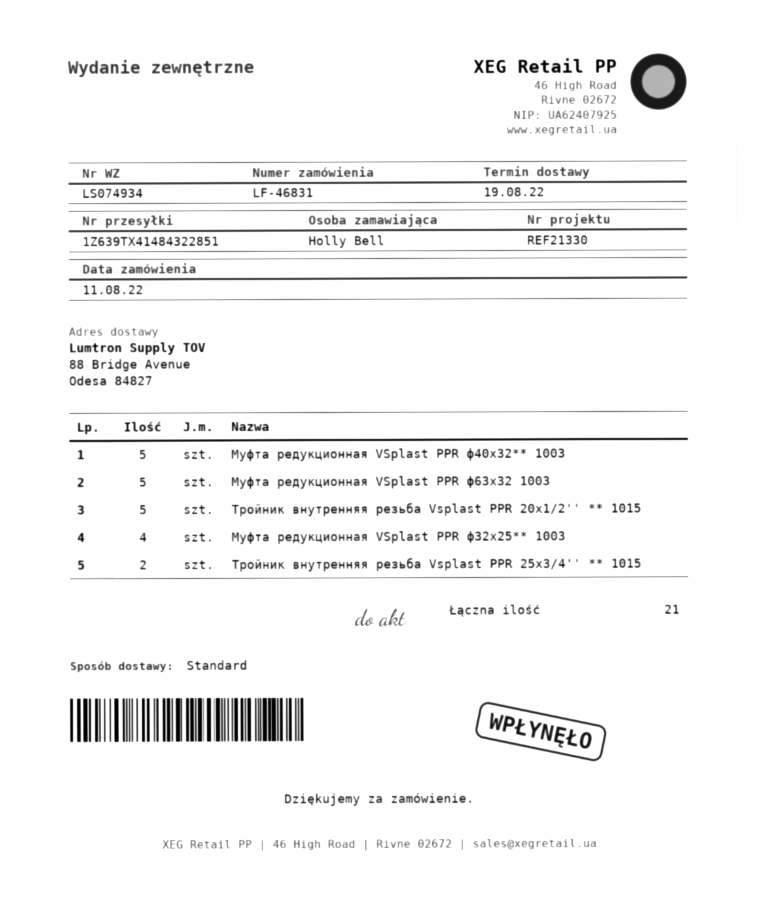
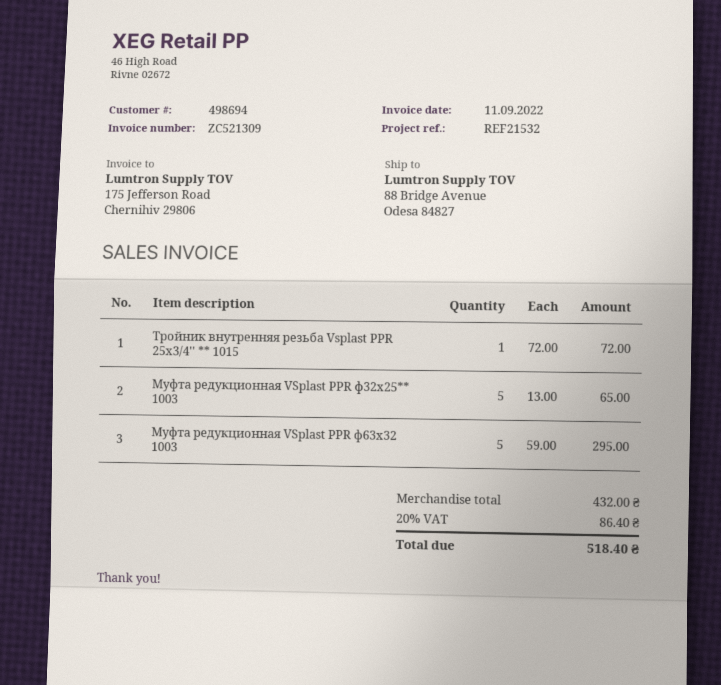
reference: REF21330 -> REF21532
Муфта редукционная VSplast PPR ф40x32** 1003: 5 -> none
Тройник внутренняя резьба Vsplast PPR 20х1/2'' ** 1015: 5 -> none
Муфта редукционная VSplast PPR ф32x25** 1003: 4 -> 5
Тройник внутренняя резьба Vsplast PPR 25х3/4'' ** 1015: 2 -> 1

